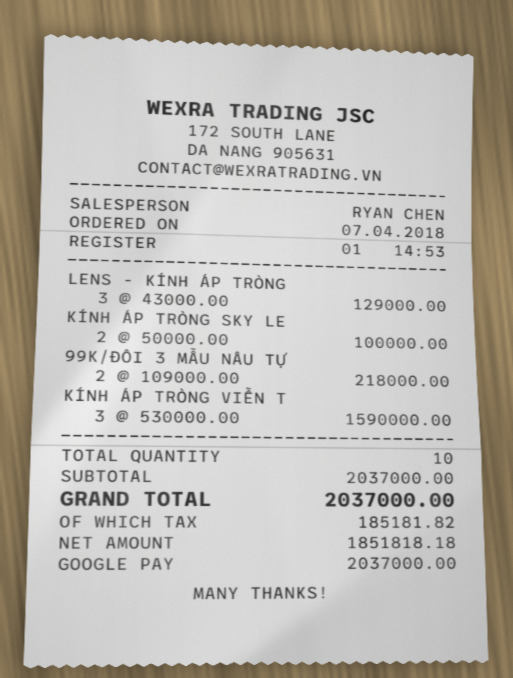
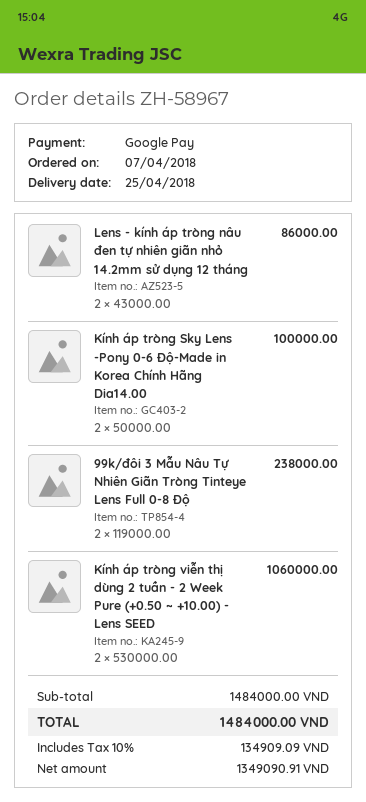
LENS - KÍNH ÁP TRÒNG: 3 x 43000.00 = 129000.00 -> 2 x 43000.00 = 86000.00
99K/ĐÔI 3 MẪU NÂU TỰ: 2 x 109000.00 = 218000.00 -> 2 x 119000.00 = 238000.00
KÍNH ÁP TRÒNG VIỄN T: 3 x 530000.00 = 1590000.00 -> 2 x 530000.00 = 1060000.00
subtotal: 2037000.00 -> 1484000.00
net: 1851818.18 -> 1349090.91
tax: 185181.82 -> 134909.09
total: 2037000.00 -> 1484000.00

